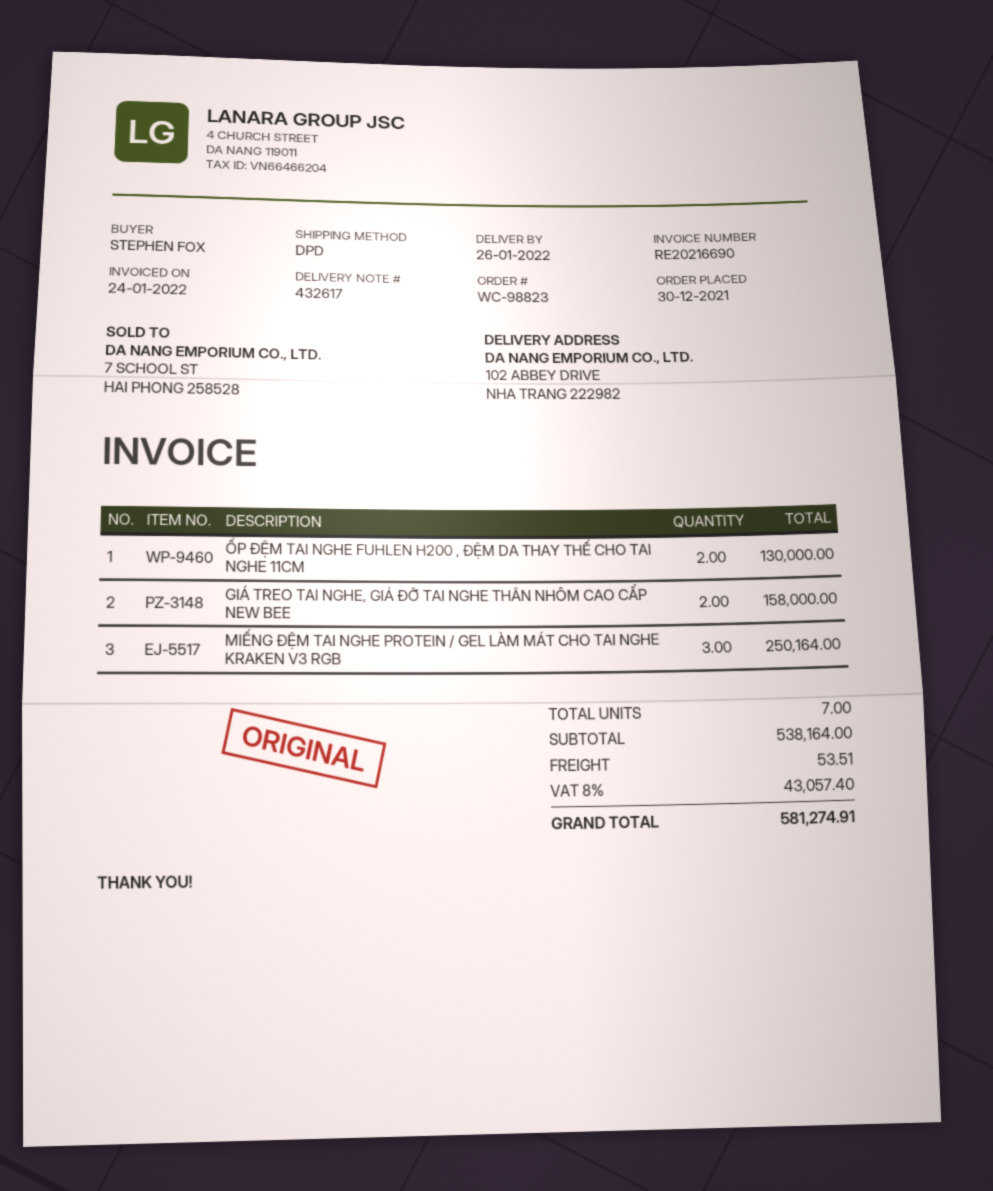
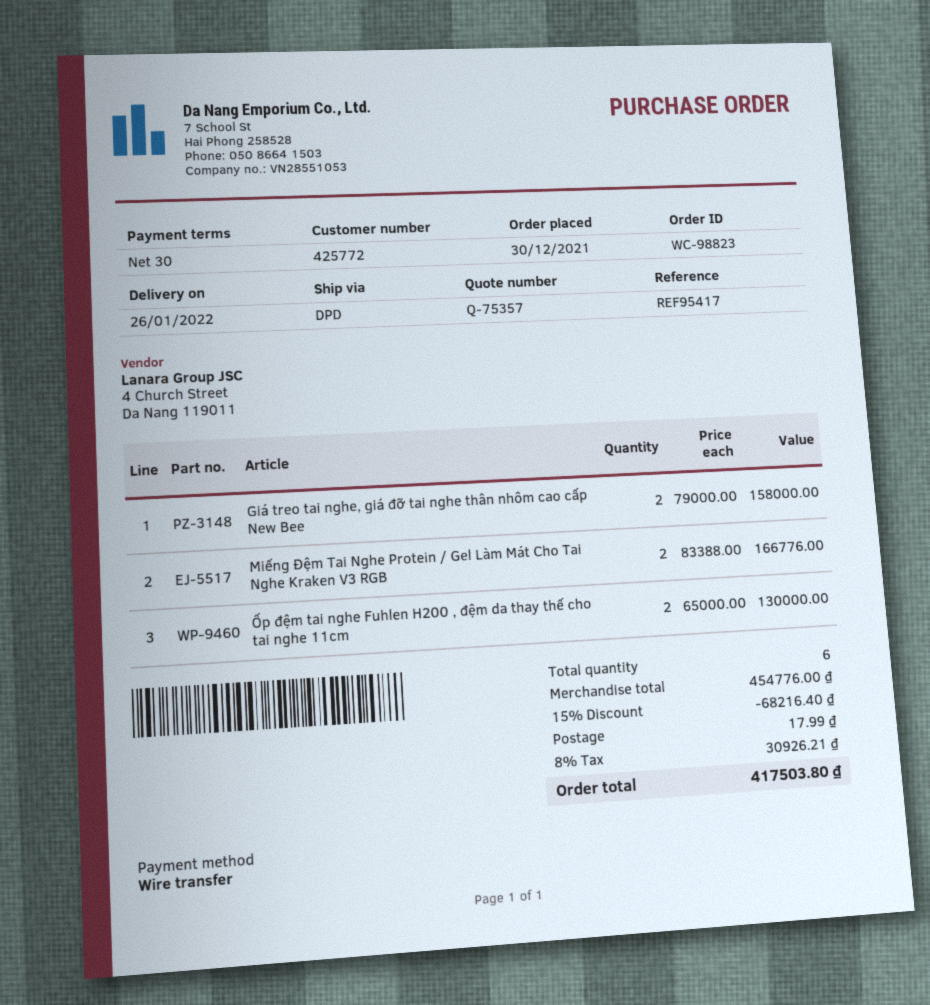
MIẾNG ĐỆM TAI NGHE PROTEIN / GEL LÀM MÁT CHO TAI NGHE KRAKEN V3 RGB: 3 for 250164.00 -> 2 for 166776.00
total quantity: 7 -> 6
subtotal: 538164.00 -> 454776.00
discount: none -> 15% = 68216.40
shipping: 53.51 -> 17.99
tax: 8% = 43057.40 -> 8% = 30926.21
total: 581274.91 -> 417503.80

